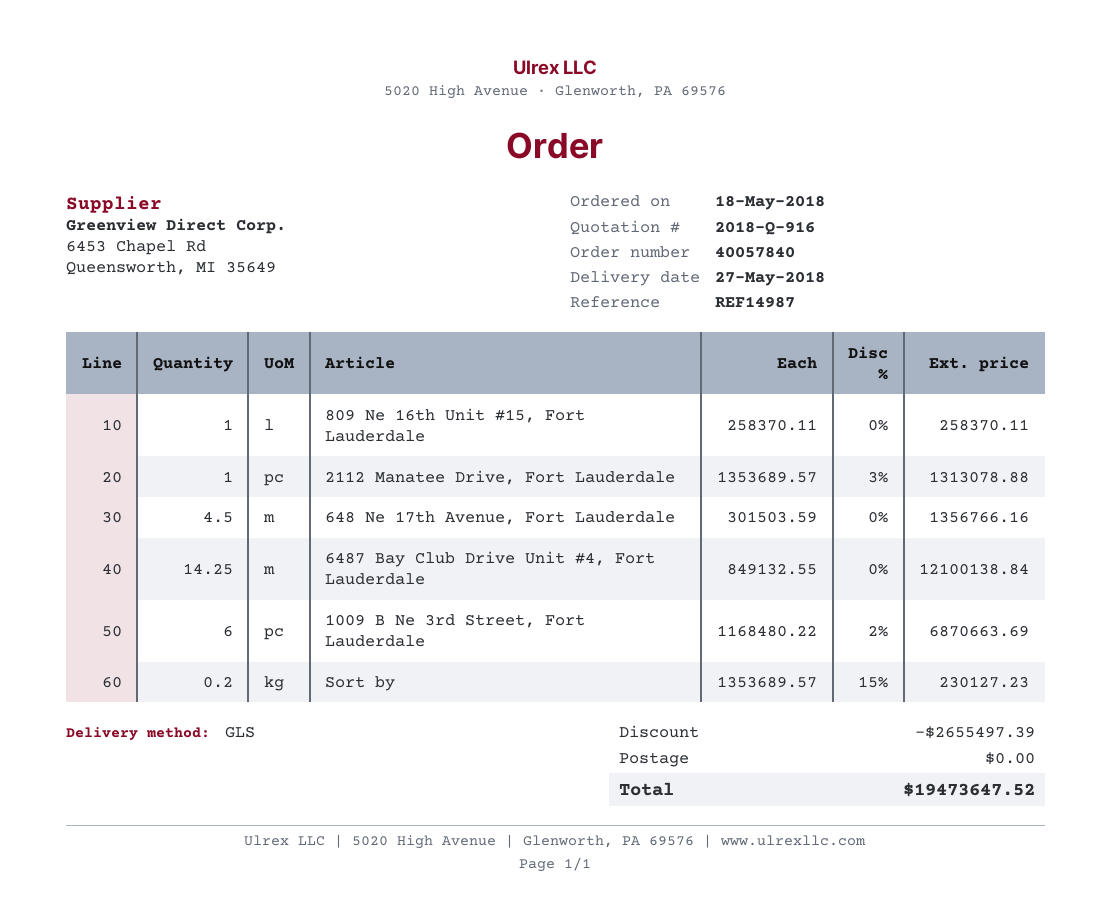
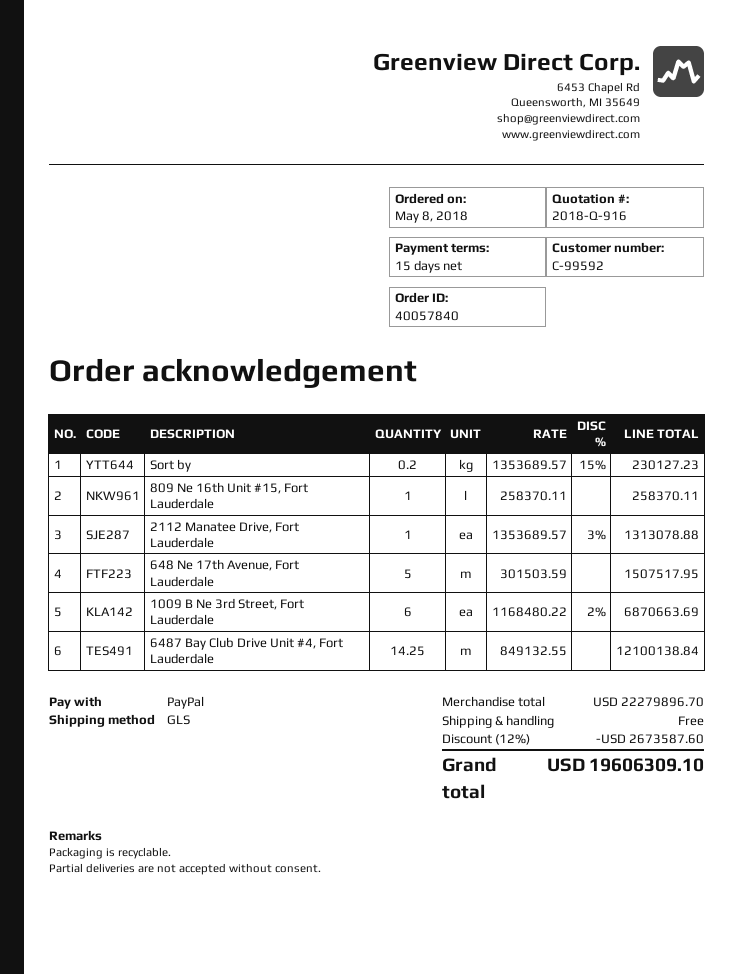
order date: 2018-05-18 -> 2018-05-08
648 Ne 17th Avenue, Fort Lauderdale: 4.5 x 301503.59 = 1356766.16 -> 5 x 301503.59 = 1507517.95
discount: 2655497.39 -> 2673587.60
total: 19473647.52 -> 19606309.10

